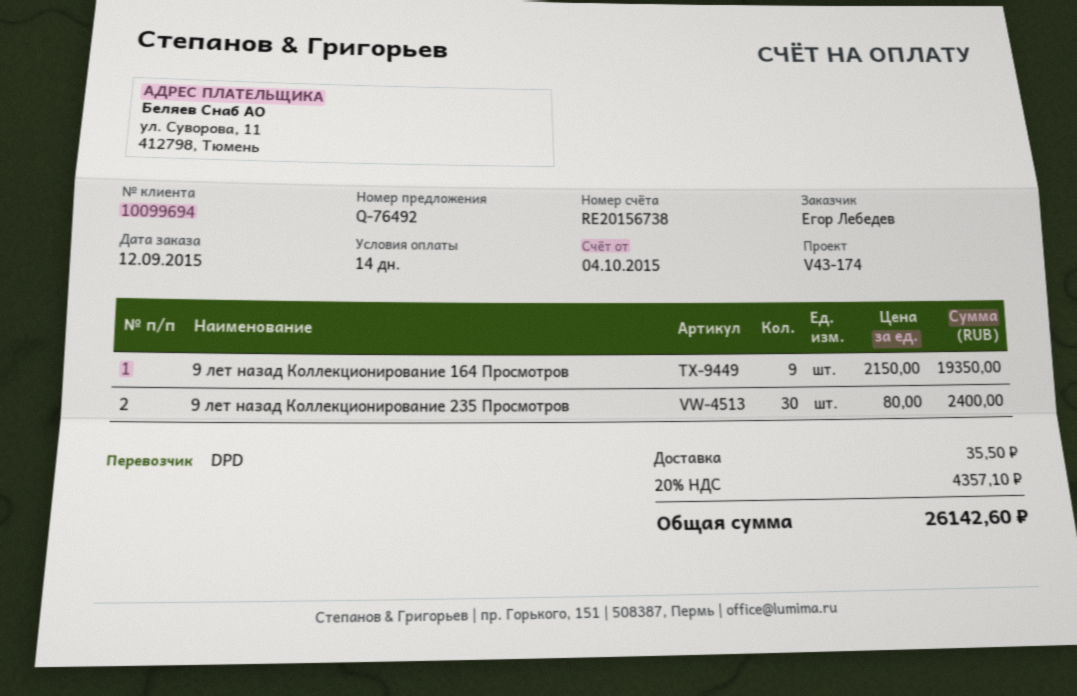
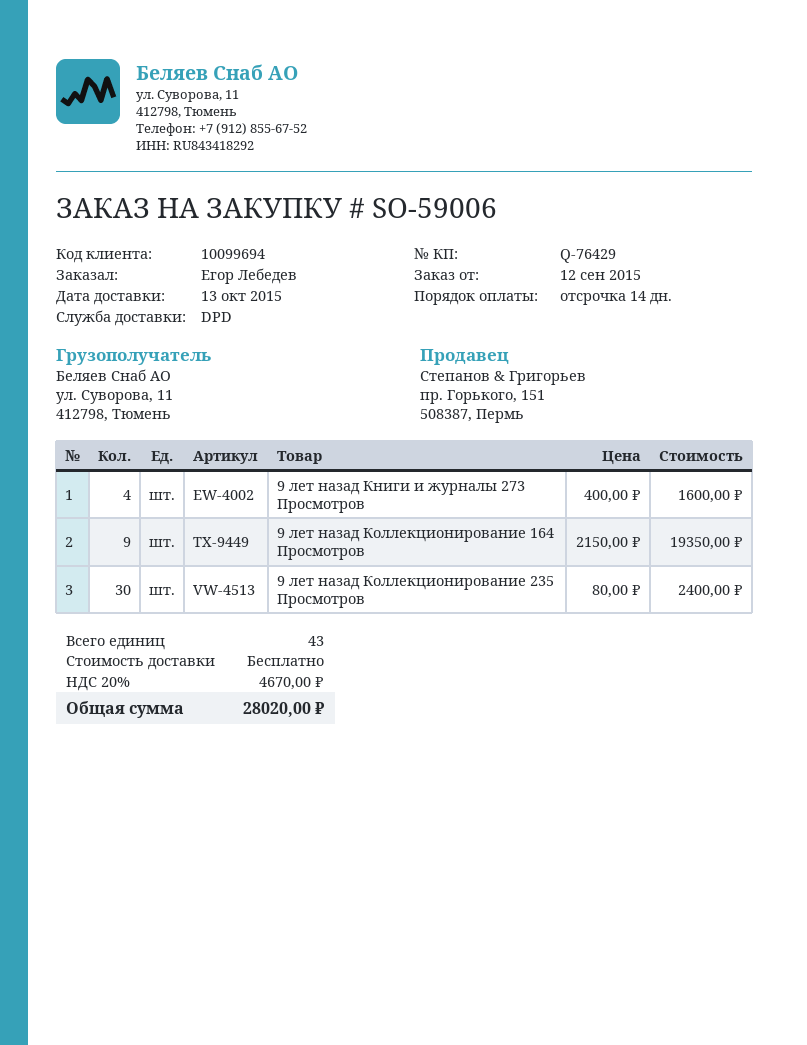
quote number: Q-76492 -> Q-76429
9 лет назад Книги и журналы 273 Просмотров: none -> 4 x 400.00 = 1600.00
shipping: 35.50 -> 0.00
tax: 20% = 4357.10 -> 20% = 4670.00
total: 26142.60 -> 28020.00

